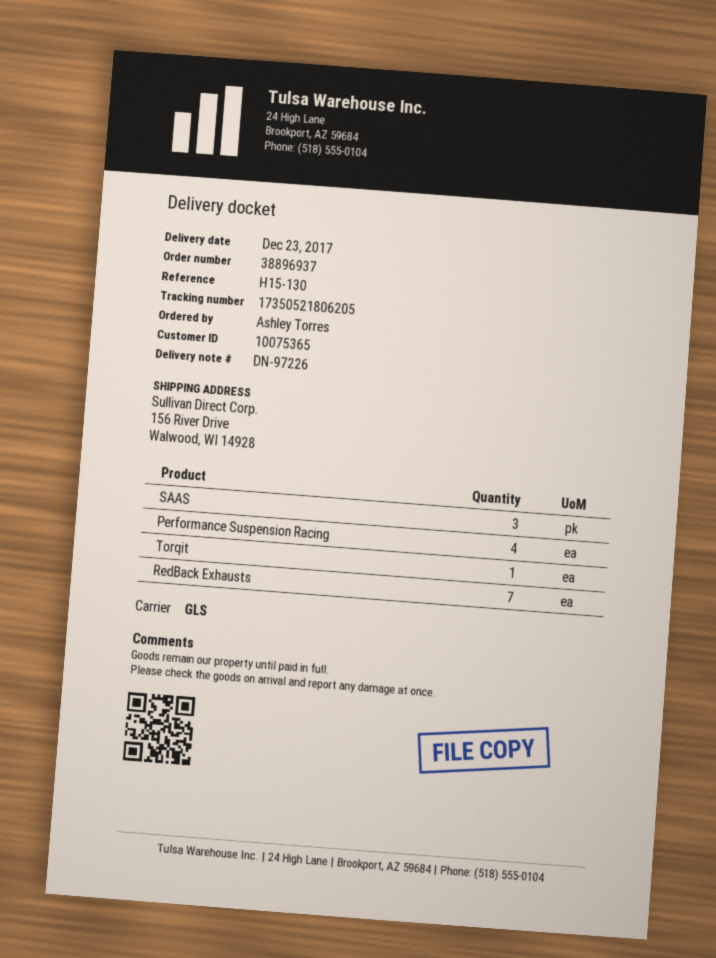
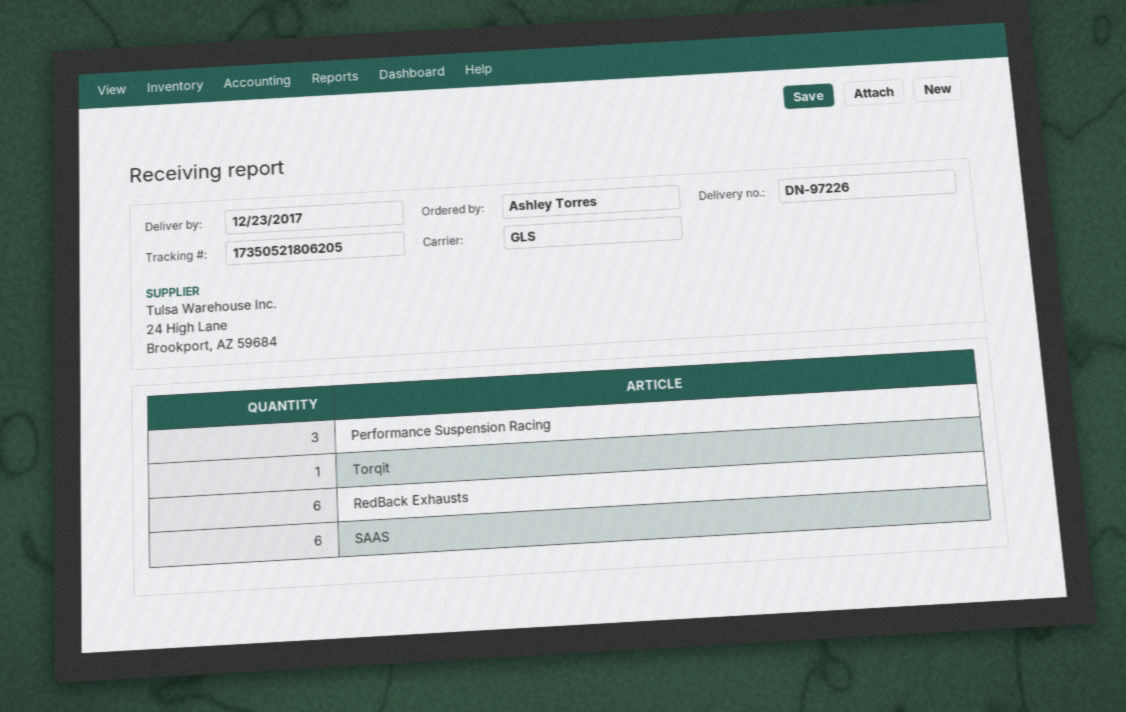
SAAS: 3 -> 6
Performance Suspension Racing: 4 -> 3
RedBack Exhausts: 7 -> 6

